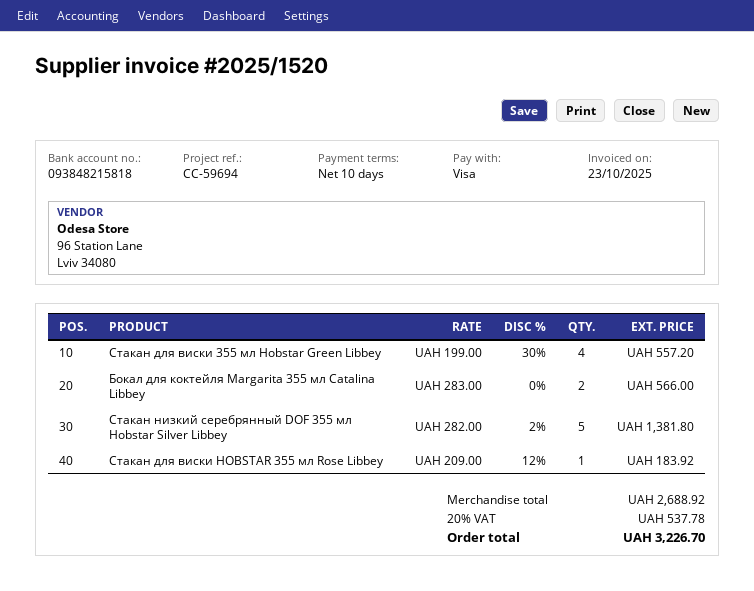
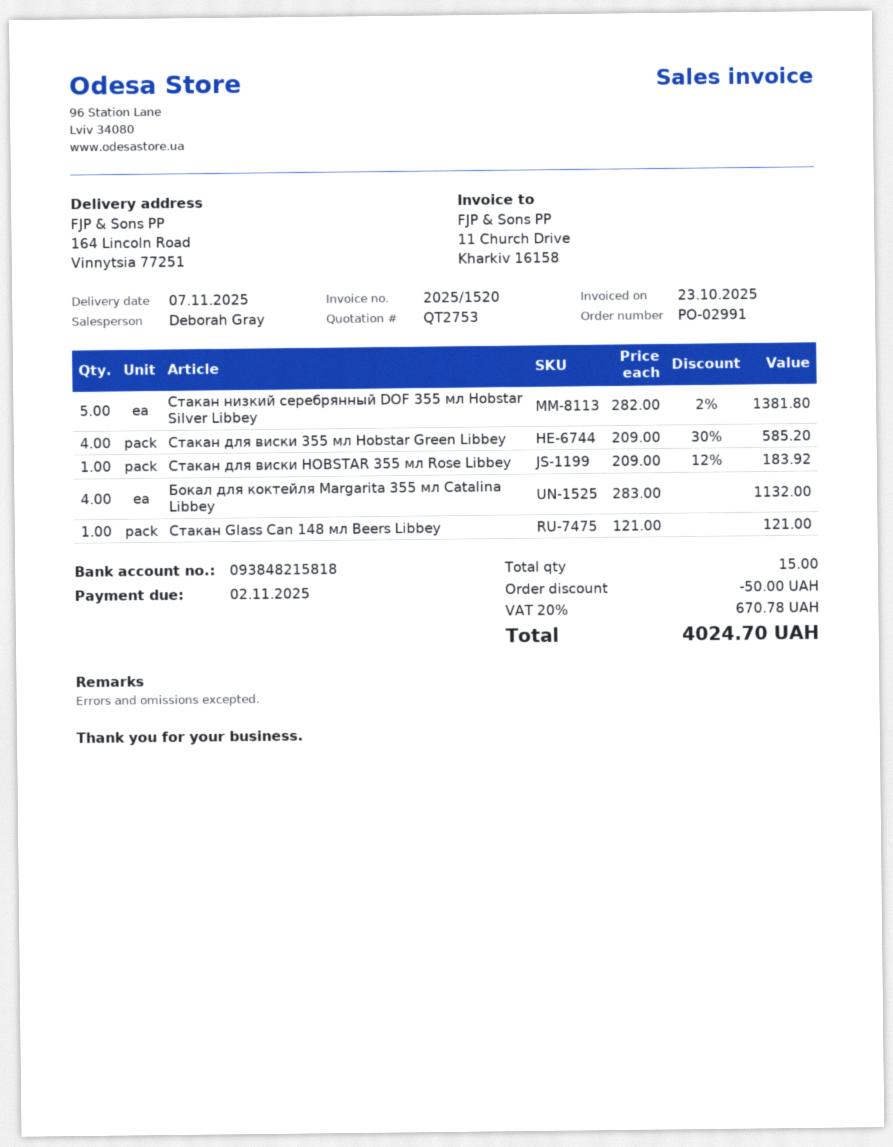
Стакан для виски 355 мл Hobstar Green Libbey: 4 x 199.00 - 30% = 557.20 -> 4 x 209.00 - 30% = 585.20
Бокал для коктейля Margarita 355 мл Catalina Libbey: 2 x 283.00 = 566.00 -> 4 x 283.00 = 1132.00
Стакан Glass Can 148 мл Beers Libbey: none -> 1 x 121.00 = 121.00
discount: none -> 50.00
tax: 20% = 537.78 -> 20% = 670.78
total: 3226.70 -> 4024.70

